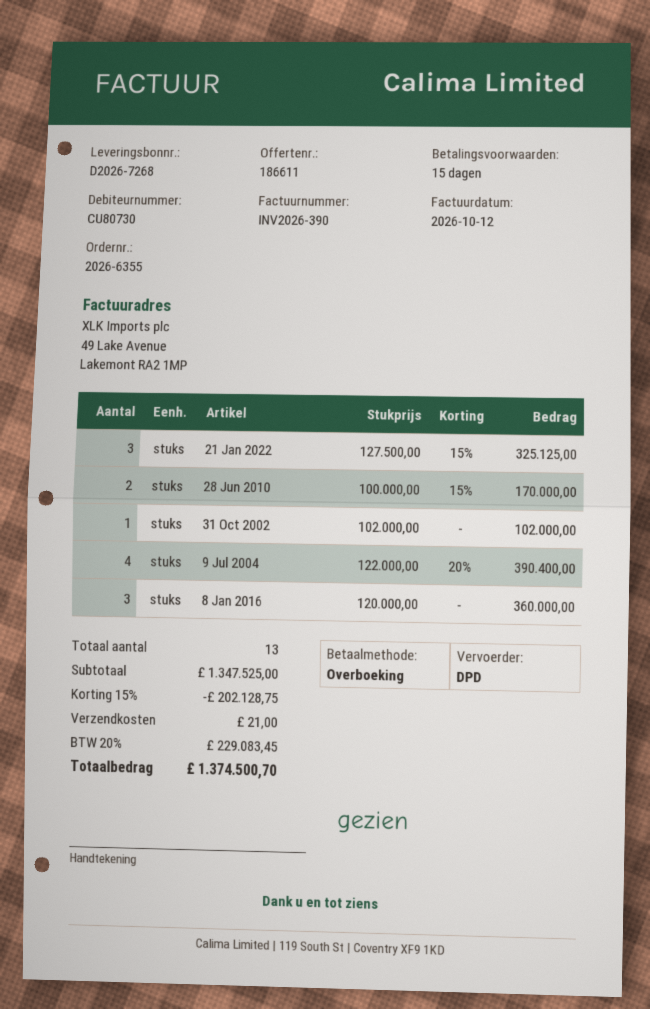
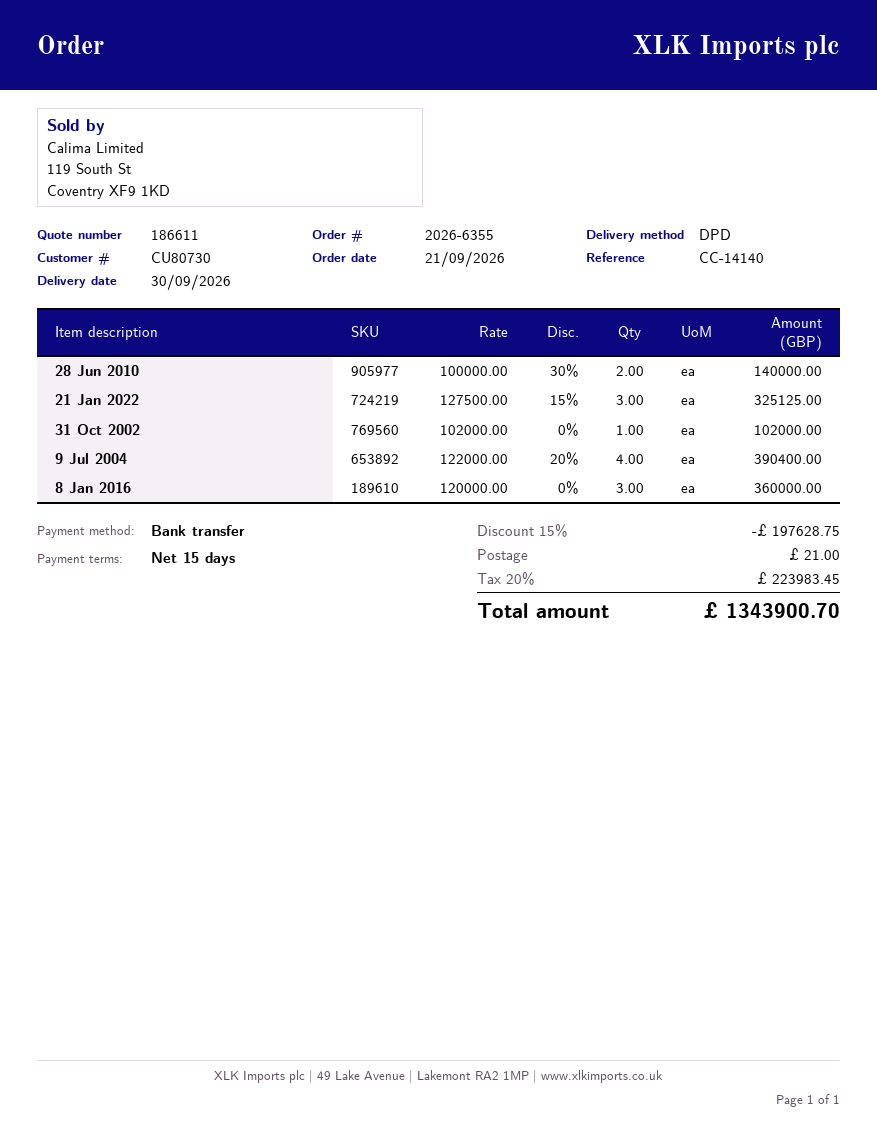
28 Jun 2010: 2 x 100000.00 - 15% = 170000.00 -> 2 x 100000.00 - 30% = 140000.00
discount: 15% = 202128.75 -> 15% = 197628.75
tax: 20% = 229083.45 -> 20% = 223983.45
total: 1374500.70 -> 1343900.70

